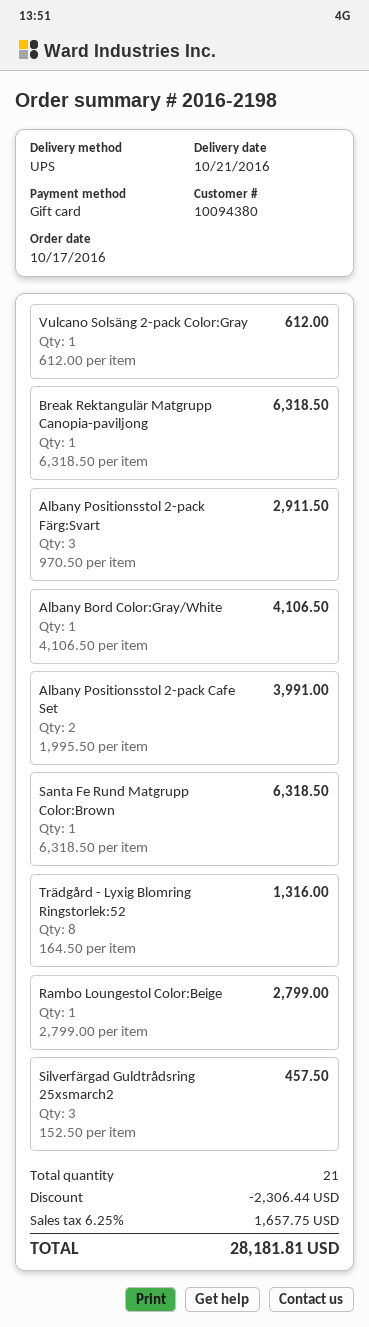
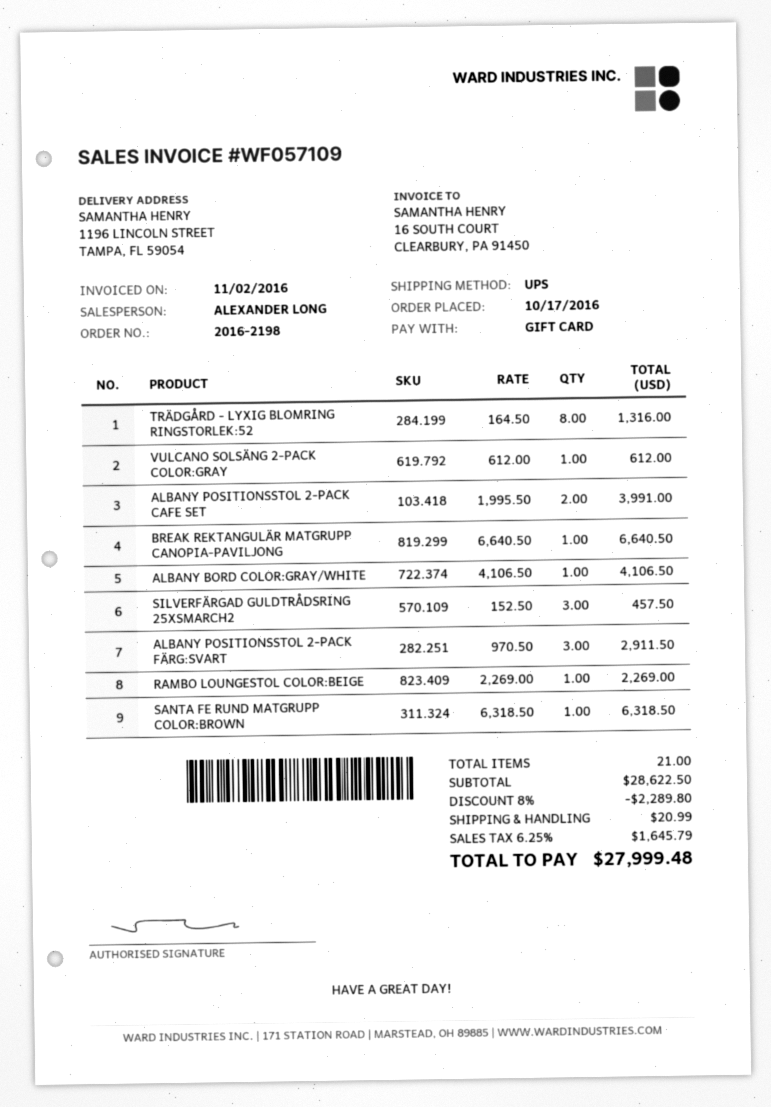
Break Rektangulär Matgrupp Canopia-paviljong: 1 x 6318.50 = 6318.50 -> 1 x 6640.50 = 6640.50
Rambo Loungestol Color:Beige: 1 x 2799.00 = 2799.00 -> 1 x 2269.00 = 2269.00
discount: 2306.44 -> 2289.80
shipping: none -> 20.99
tax: 6.25% = 1657.75 -> 6.25% = 1645.79
total: 28181.81 -> 27999.48

